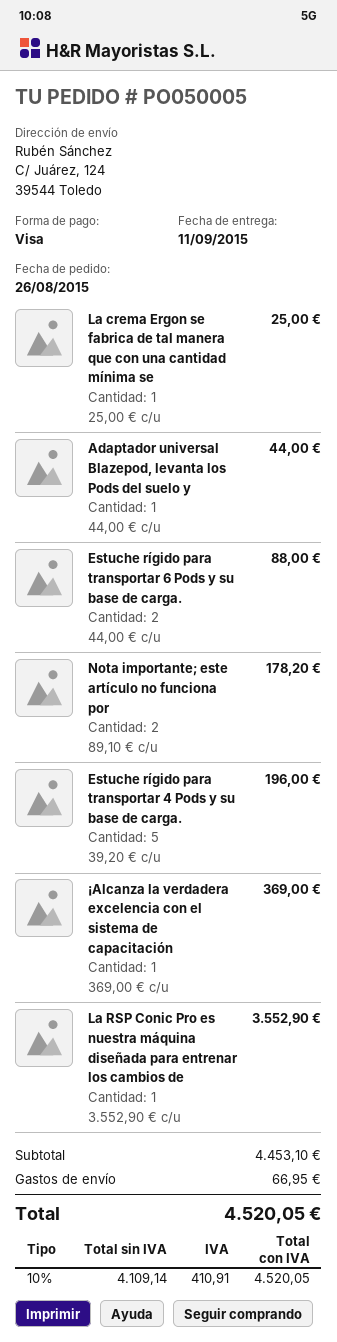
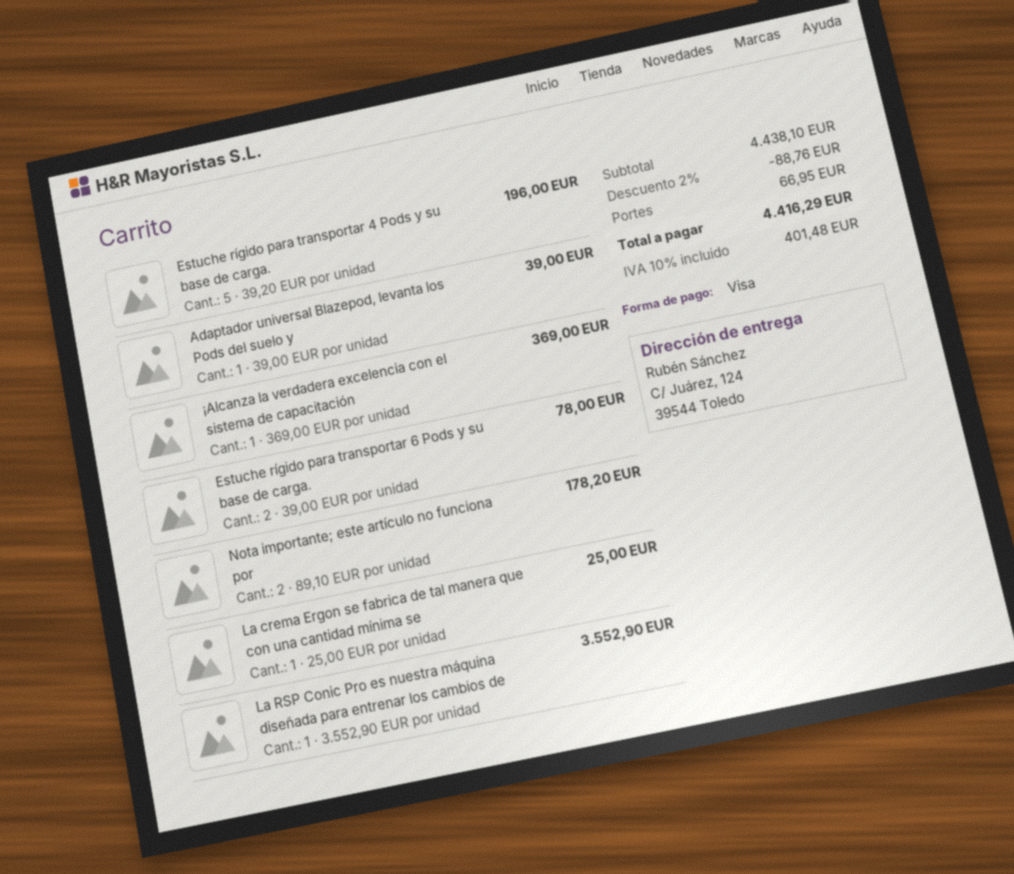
Adaptador universal Blazepod, levanta los Pods del suelo y: 1 x 44.00 = 44.00 -> 1 x 39.00 = 39.00
Estuche rígido para transportar 6 Pods y su base de carga.: 2 x 44.00 = 88.00 -> 2 x 39.00 = 78.00
subtotal: 4453.10 -> 4438.10
discount: none -> 2% = 88.76
tax: 10% = 410.91 -> 10% = 401.48
total: 4520.05 -> 4416.29

